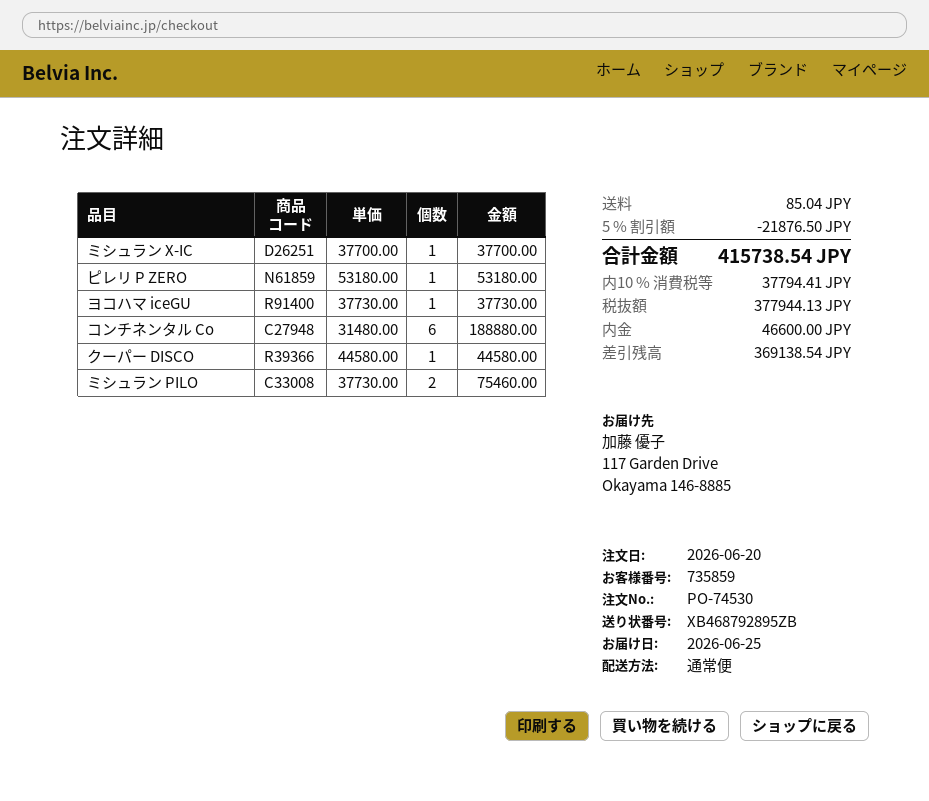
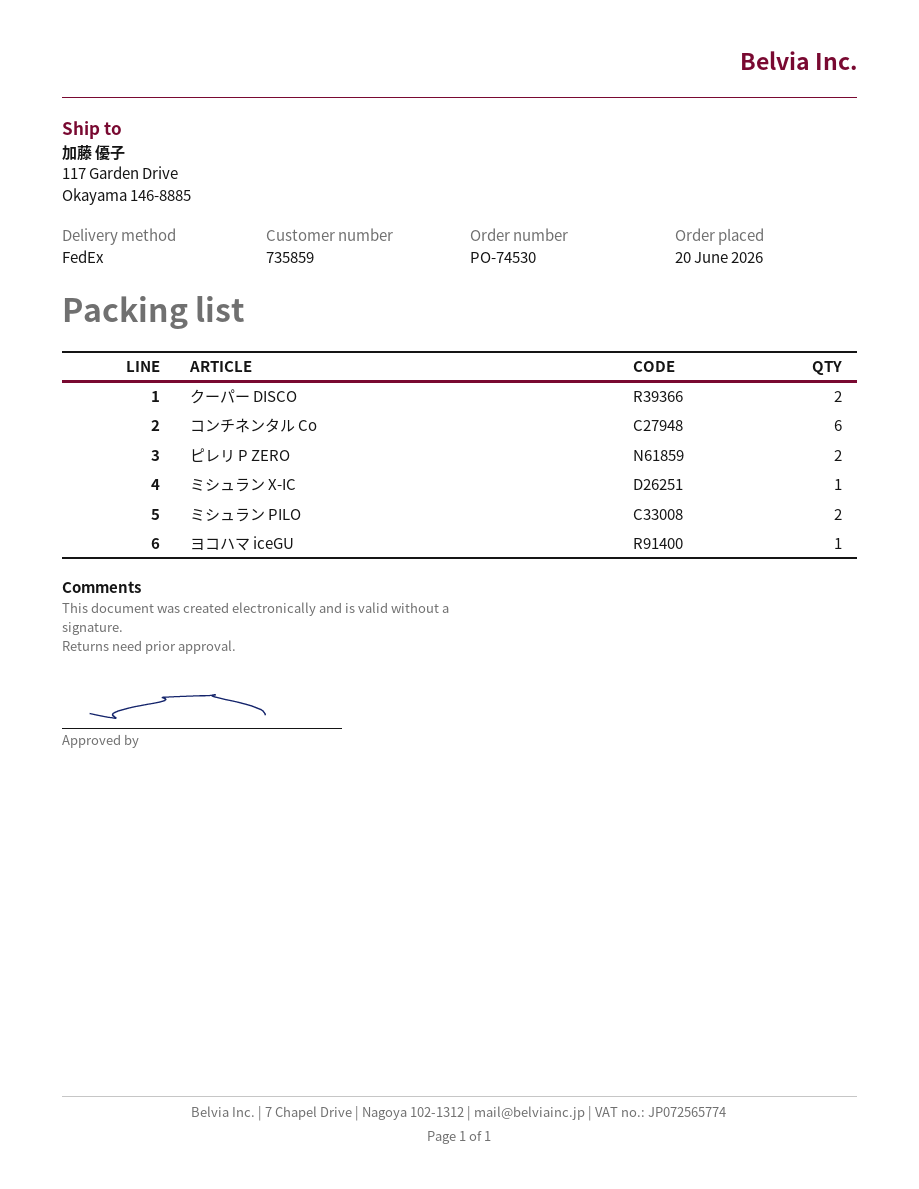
shipping method: standard -> FedEx
ピレリ P ZERO: 1 -> 2
クーパー DISCO: 1 -> 2

